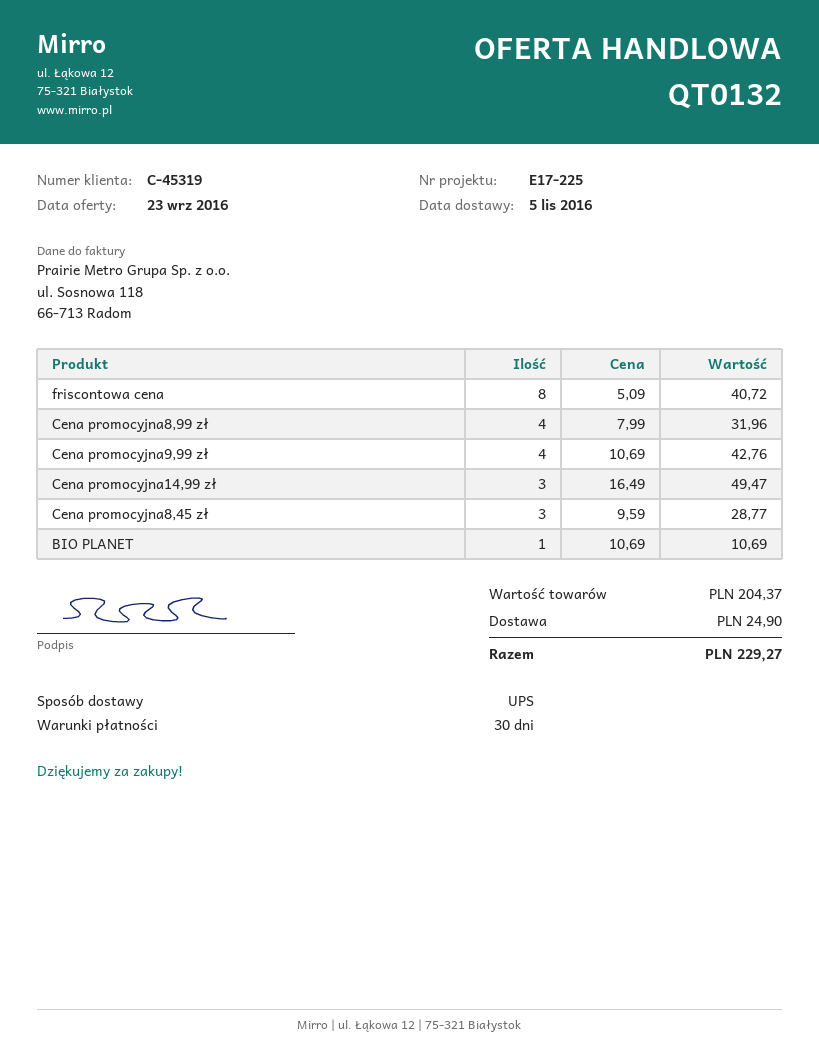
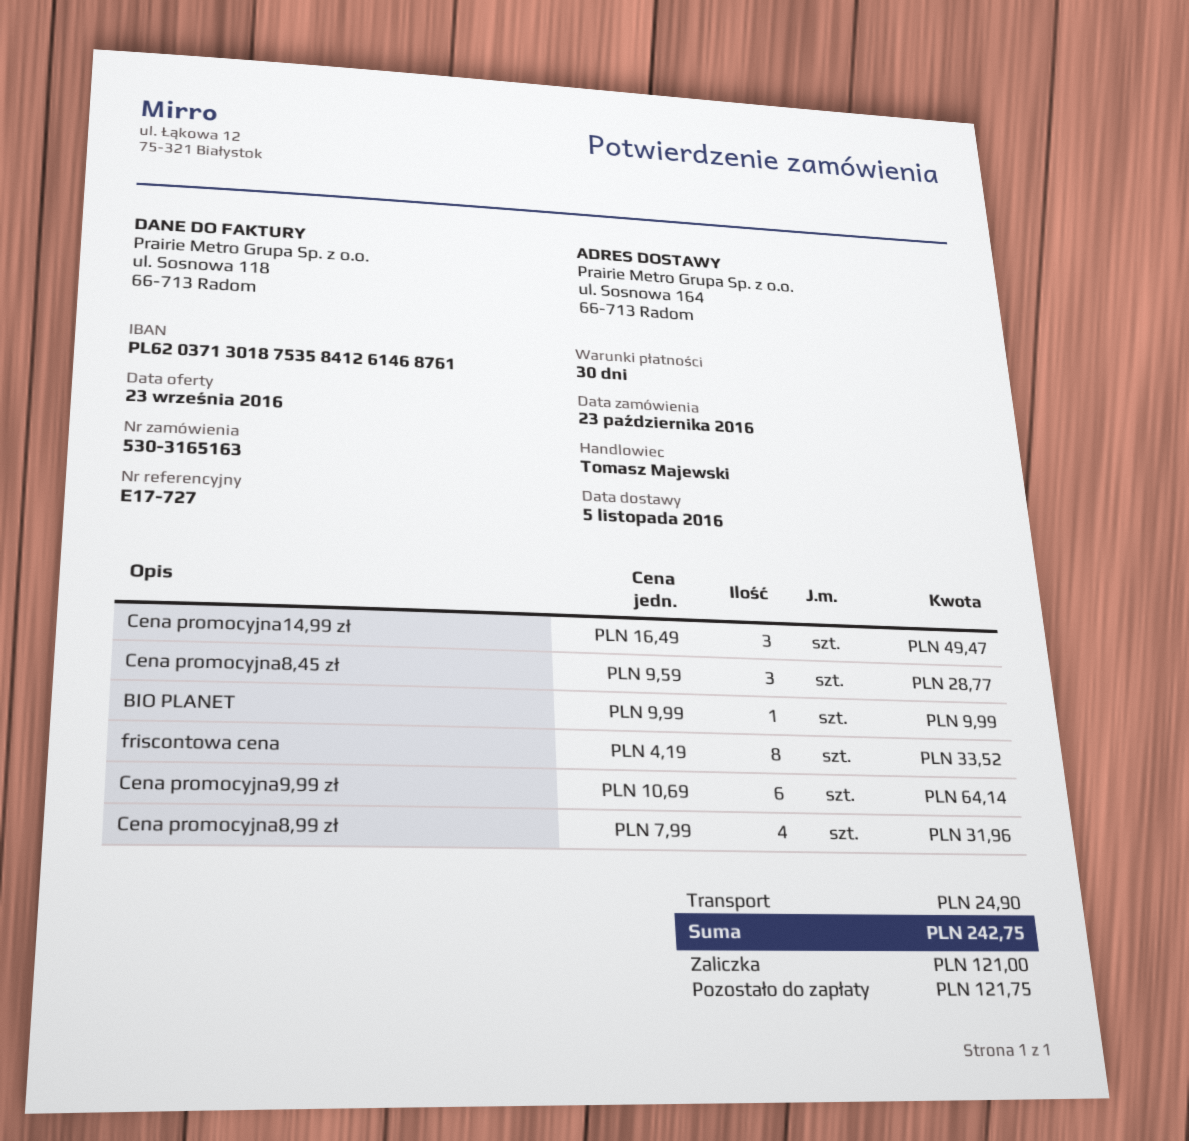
reference: E17-225 -> E17-727
friscontowa cena: 8 x 5.09 = 40.72 -> 8 x 4.19 = 33.52
Cena promocyjna9,99 zł: 4 x 10.69 = 42.76 -> 6 x 10.69 = 64.14
BIO PLANET: 1 x 10.69 = 10.69 -> 1 x 9.99 = 9.99
total: 229.27 -> 242.75

